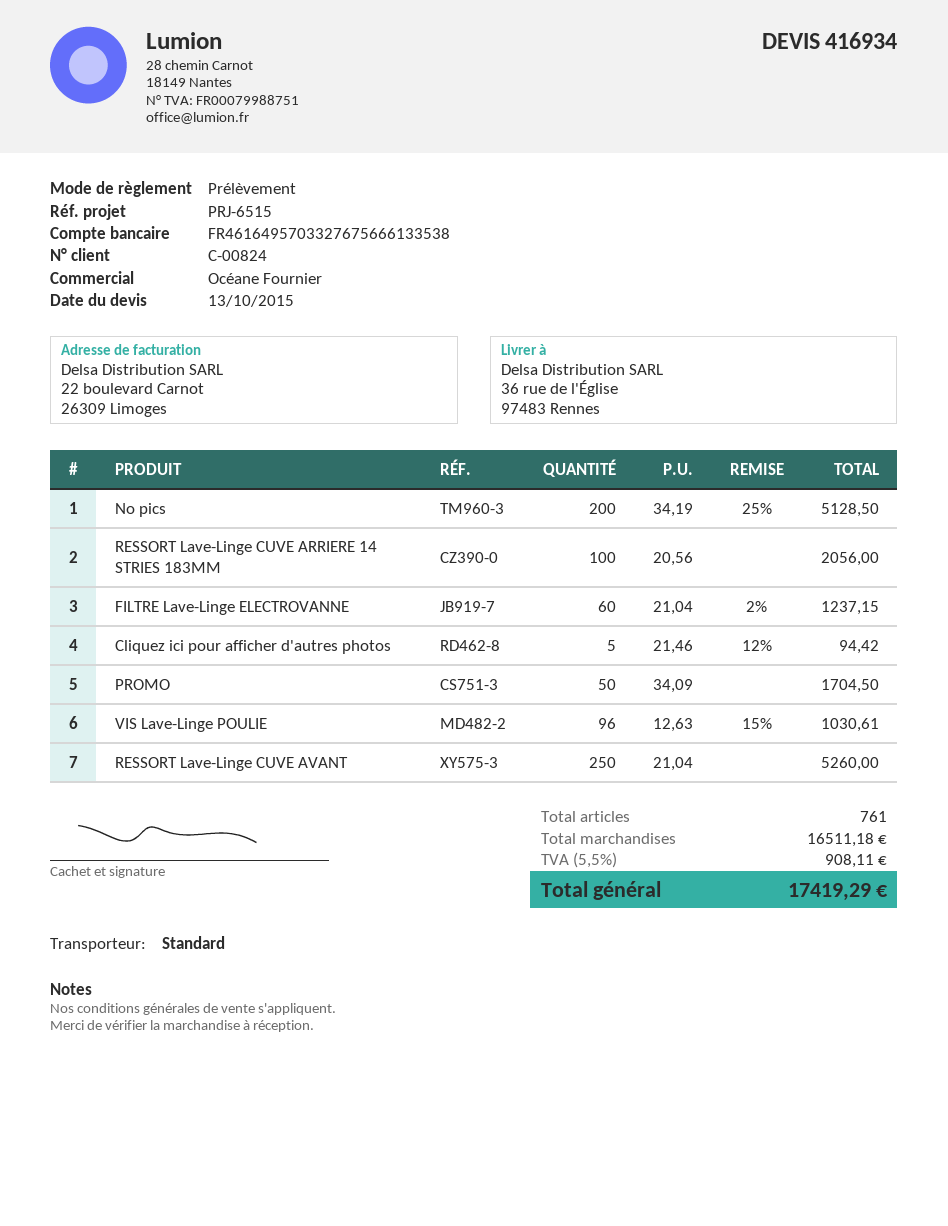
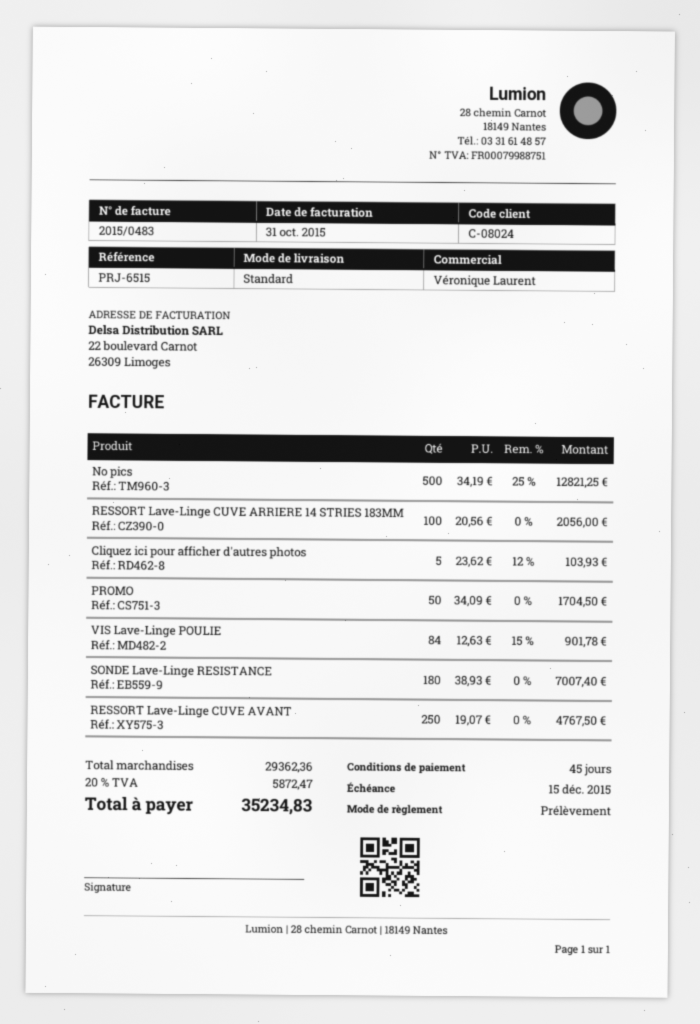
customer number: C-00824 -> C-08024
sales rep: Océane Fournier -> Véronique Laurent
No pics: 200 x 34.19 - 25% = 5128.50 -> 500 x 34.19 - 25% = 12821.25
FILTRE Lave-Linge ELECTROVANNE: 60 x 21.04 - 2% = 1237.15 -> none
Cliquez ici pour afficher d'autres photos: 5 x 21.46 - 12% = 94.42 -> 5 x 23.62 - 12% = 103.93
VIS Lave-Linge POULIE: 96 x 12.63 - 15% = 1030.61 -> 84 x 12.63 - 15% = 901.78
RESSORT Lave-Linge CUVE AVANT: 250 x 21.04 = 5260.00 -> 250 x 19.07 = 4767.50
SONDE Lave-Linge RESISTANCE: none -> 180 x 38.93 = 7007.40
subtotal: 16511.18 -> 29362.36
tax: 5.5% = 908.11 -> 20% = 5872.47
total: 17419.29 -> 35234.83

